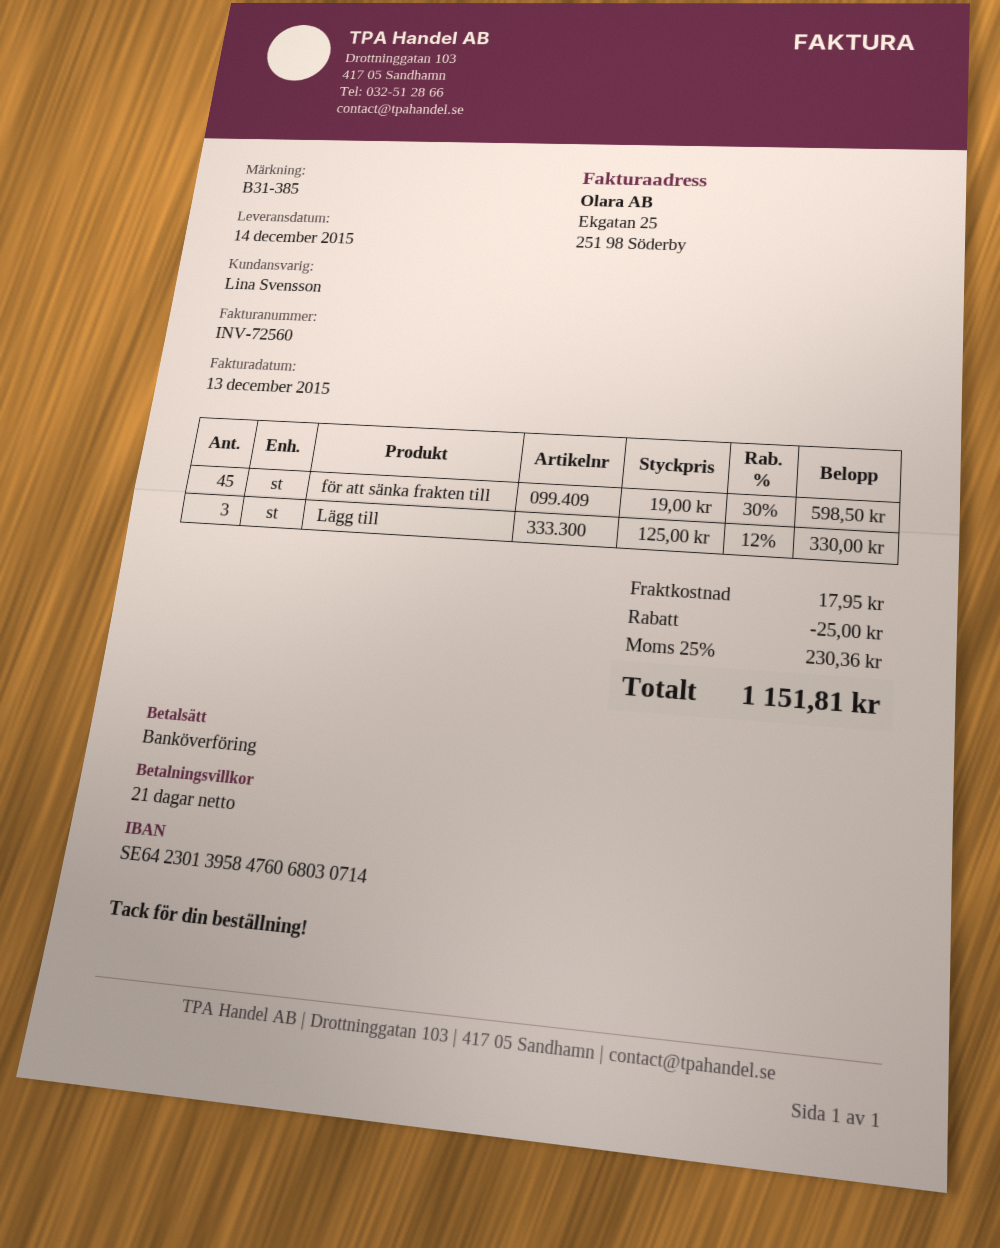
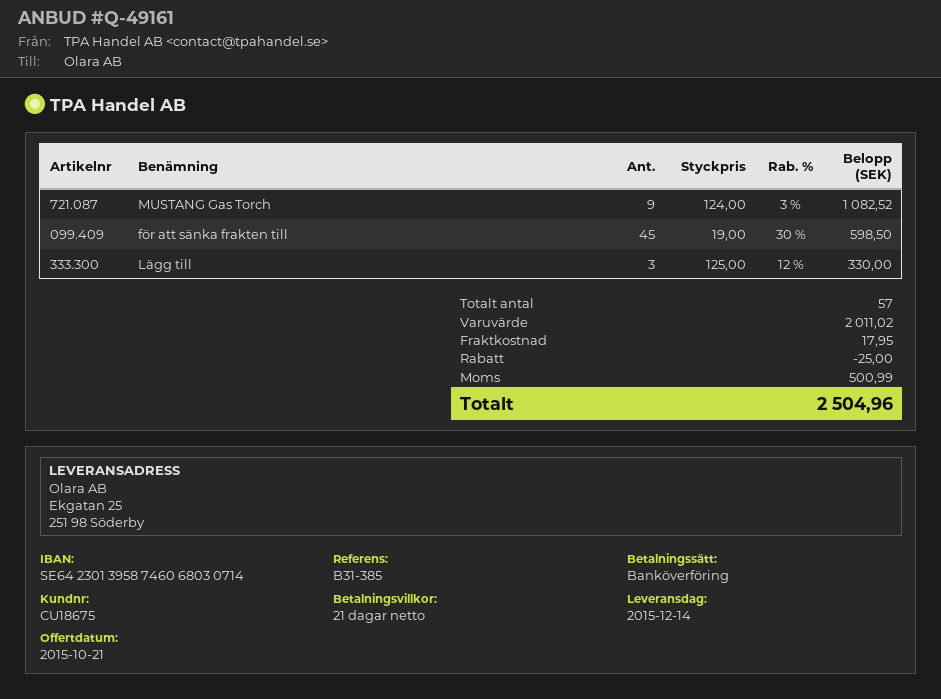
bank account: SE6423013958476068030714 -> SE6423013958746068030714
MUSTANG Gas Torch: none -> 9 x 124.00 - 3% = 1082.52
tax: 230.36 -> 500.99
total: 1151.81 -> 2504.96

